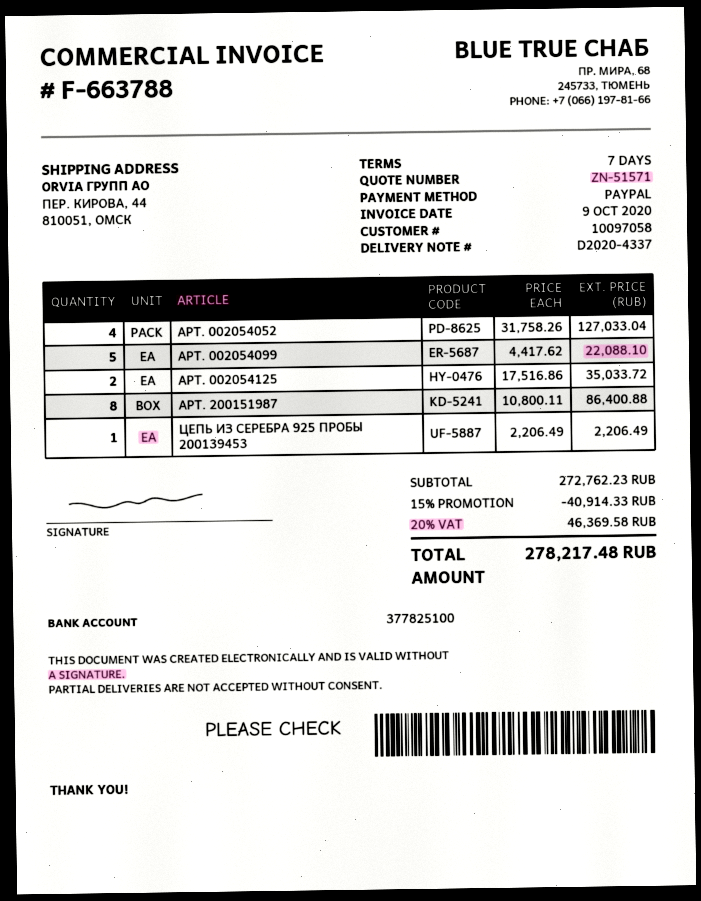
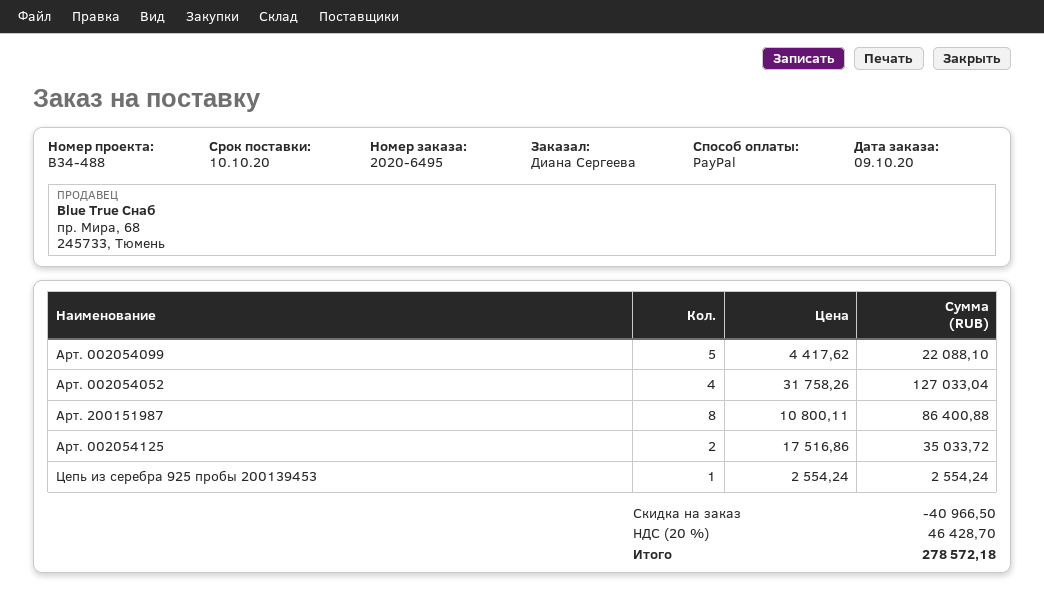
ЦЕПЬ ИЗ СЕРЕБРА 925 ПРОБЫ 200139453: 1 x 2206.49 = 2206.49 -> 1 x 2554.24 = 2554.24
discount: 40914.33 -> 40966.50
tax: 20% = 46369.58 -> 20% = 46428.70
total: 278217.48 -> 278572.18

